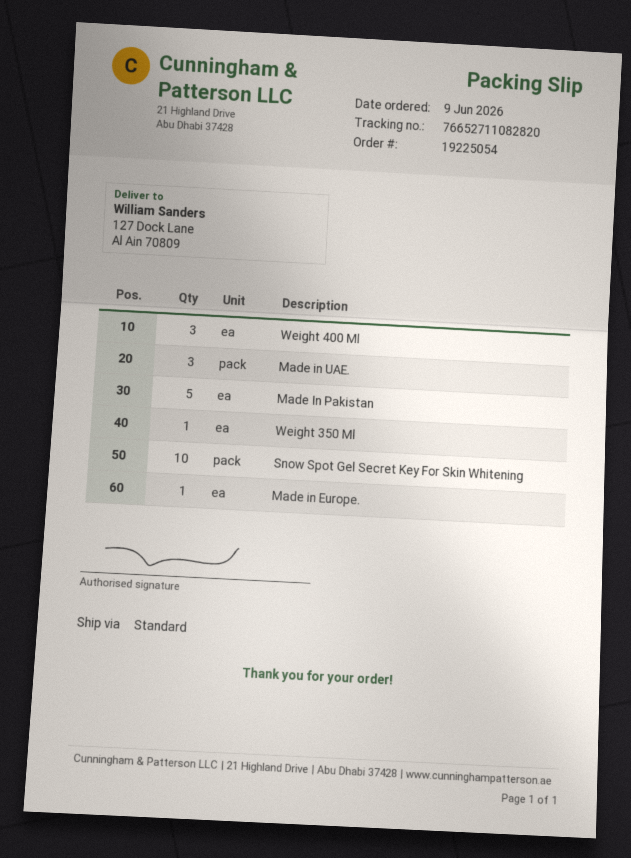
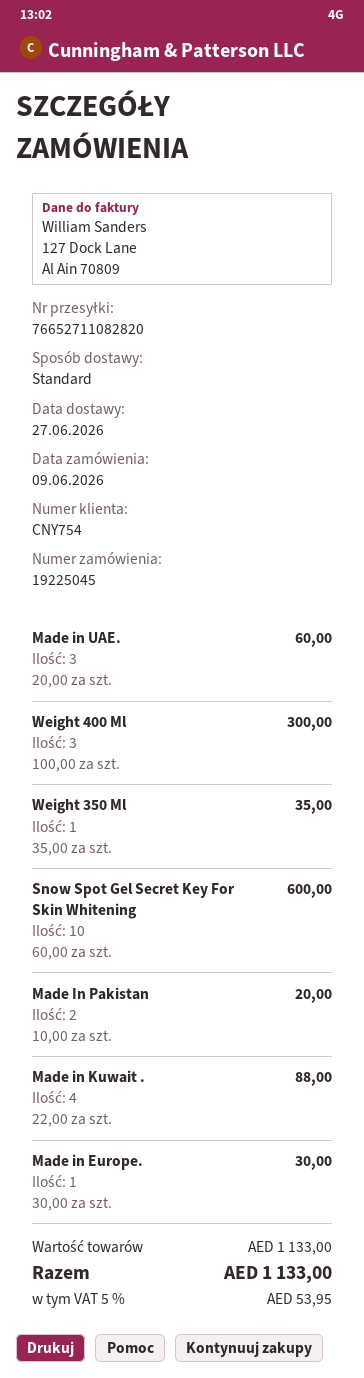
order number: 19225054 -> 19225045
Made In Pakistan: 5 -> 2
Made in Kuwait .: none -> 4

